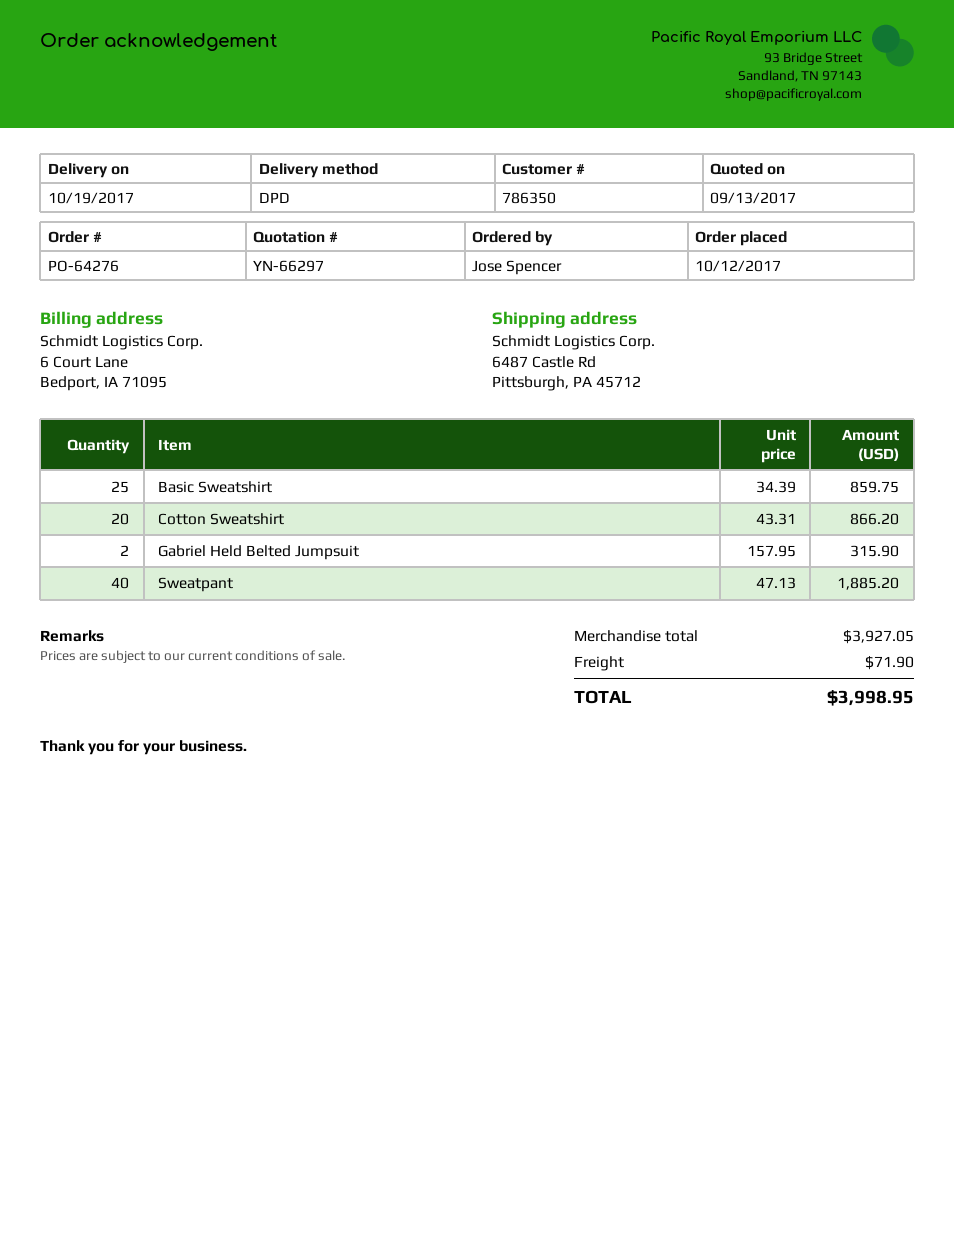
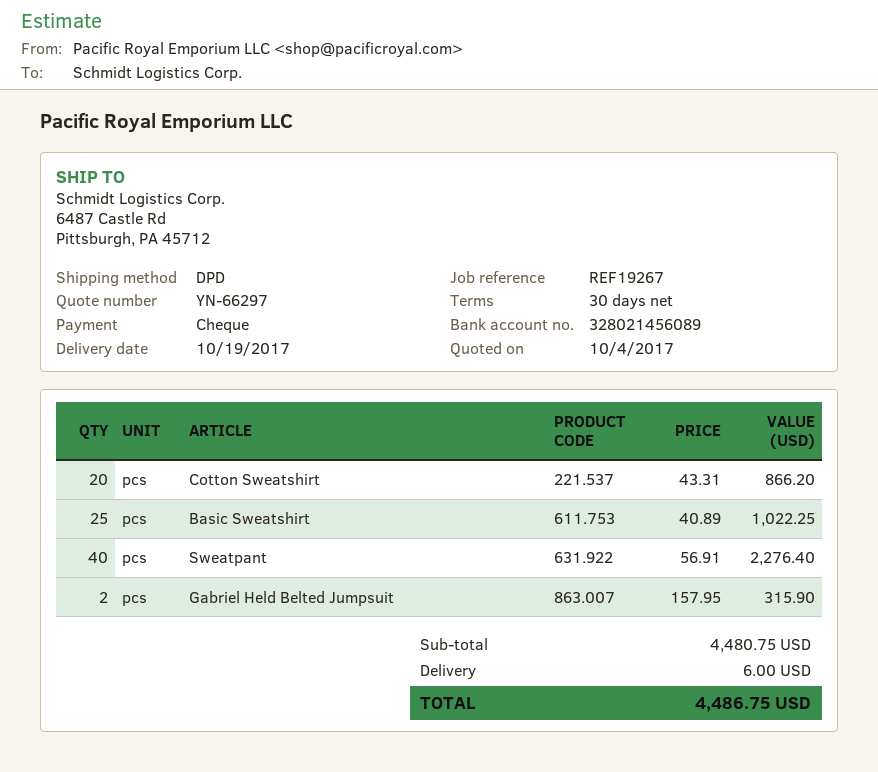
quote date: 2017-09-13 -> 2017-10-04
Basic Sweatshirt: 25 x 34.39 = 859.75 -> 25 x 40.89 = 1022.25
Sweatpant: 40 x 47.13 = 1885.20 -> 40 x 56.91 = 2276.40
subtotal: 3927.05 -> 4480.75
shipping: 71.90 -> 6.00
total: 3998.95 -> 4486.75

